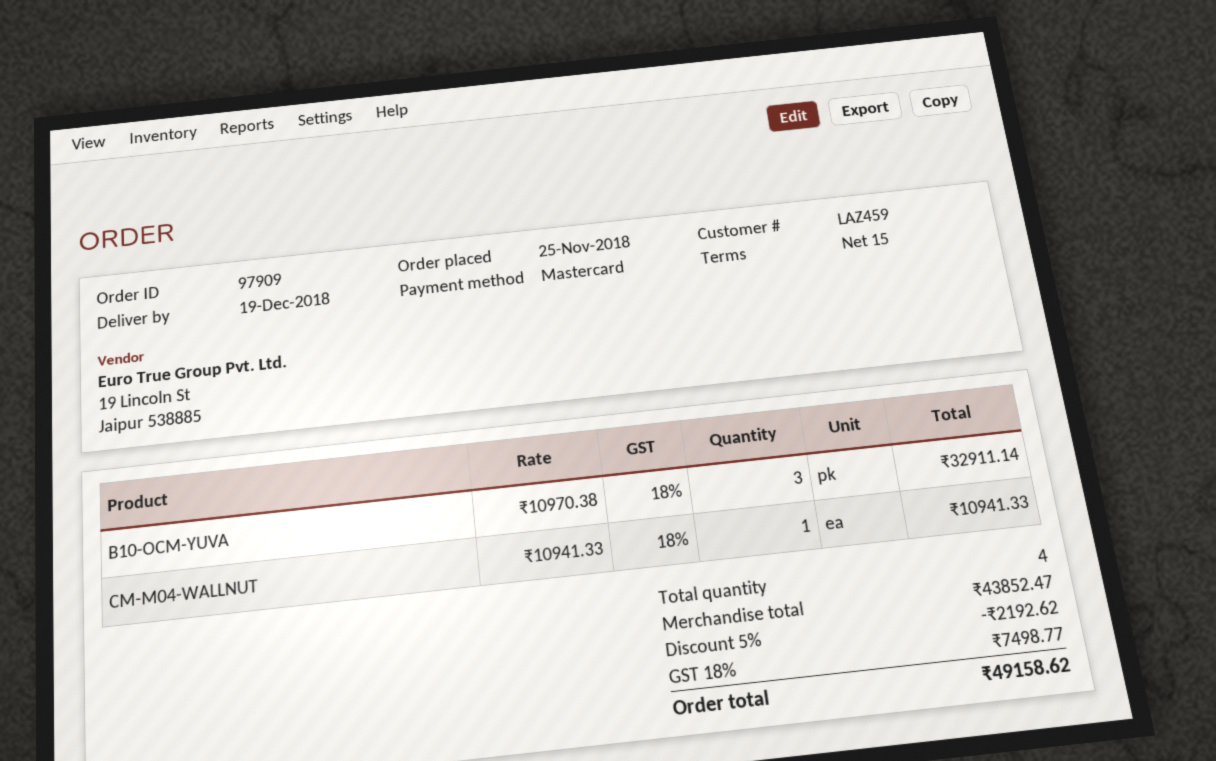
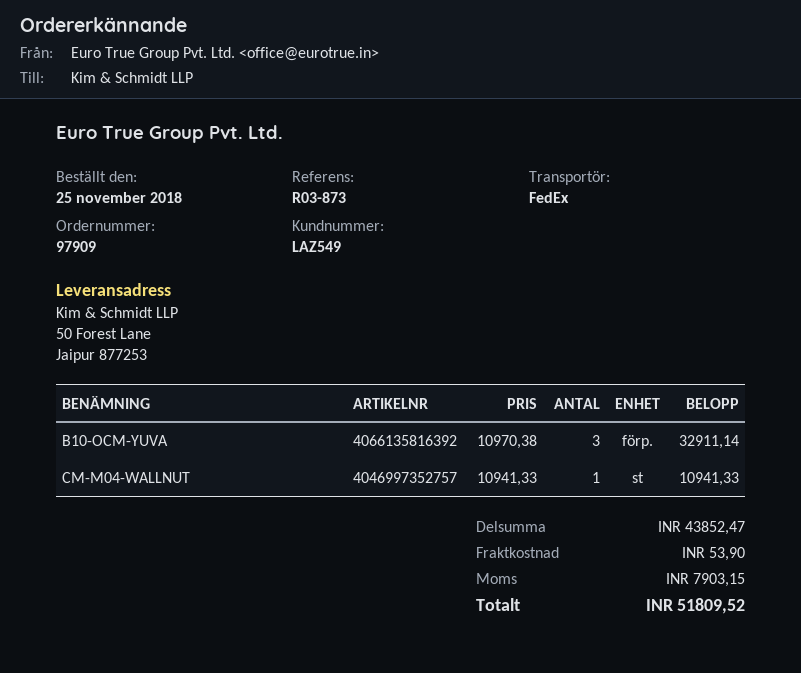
customer number: LAZ459 -> LAZ549
discount: 5% = 2192.62 -> none
shipping: none -> 53.90
tax: 7498.77 -> 7903.15
total: 49158.62 -> 51809.52

